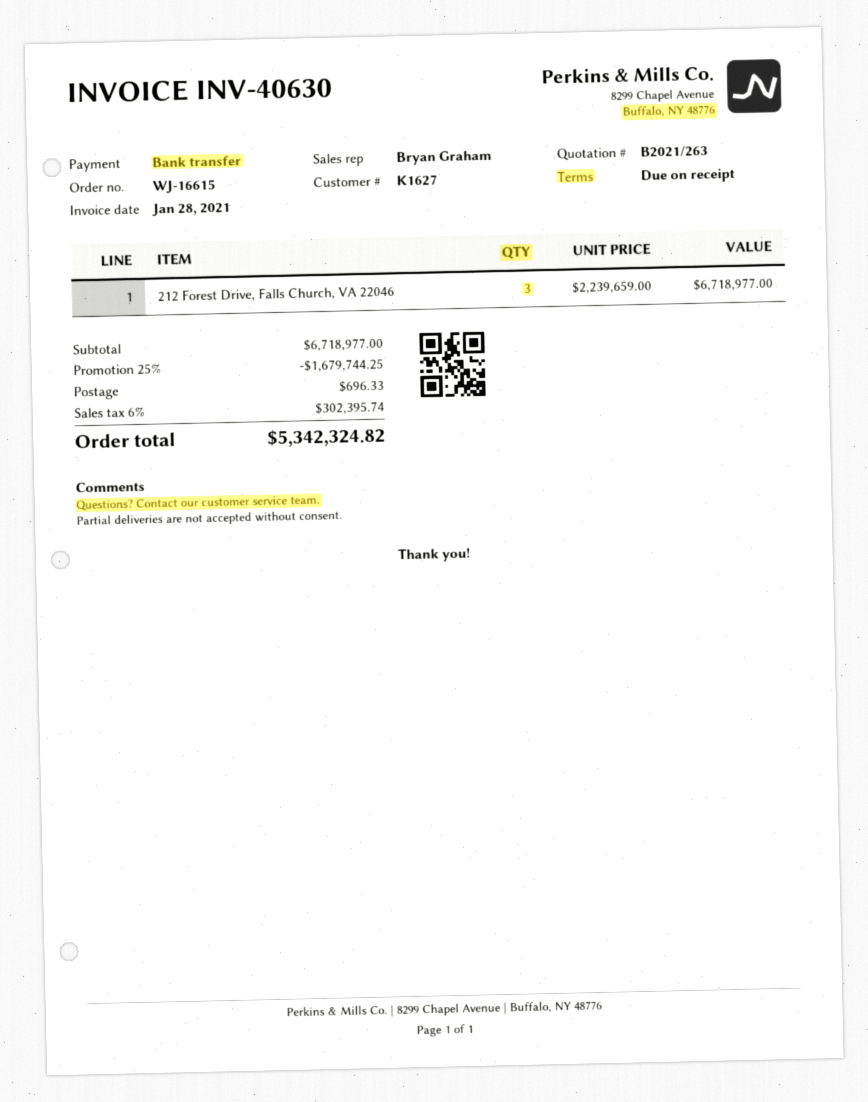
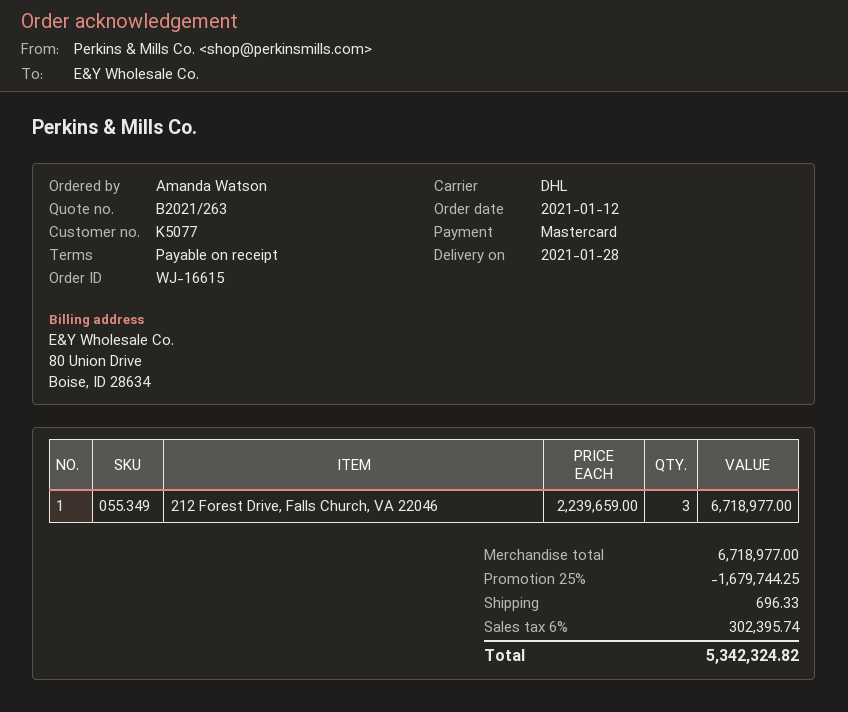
customer number: K1627 -> K5077
payment method: bank transfer -> Mastercard

